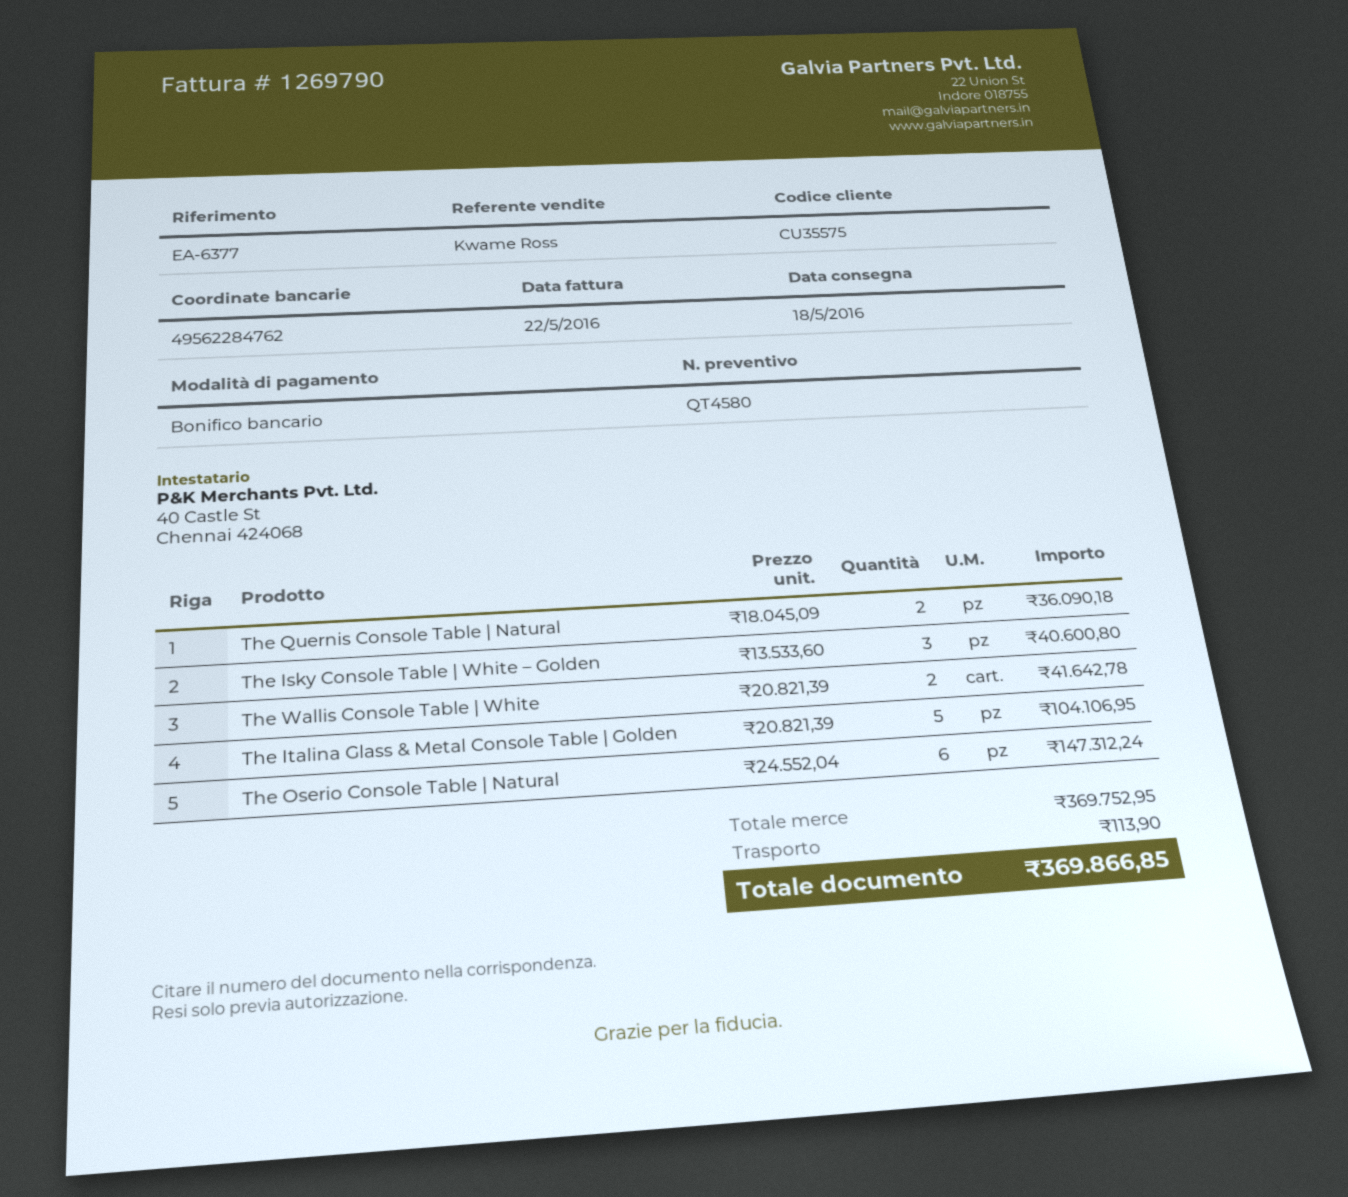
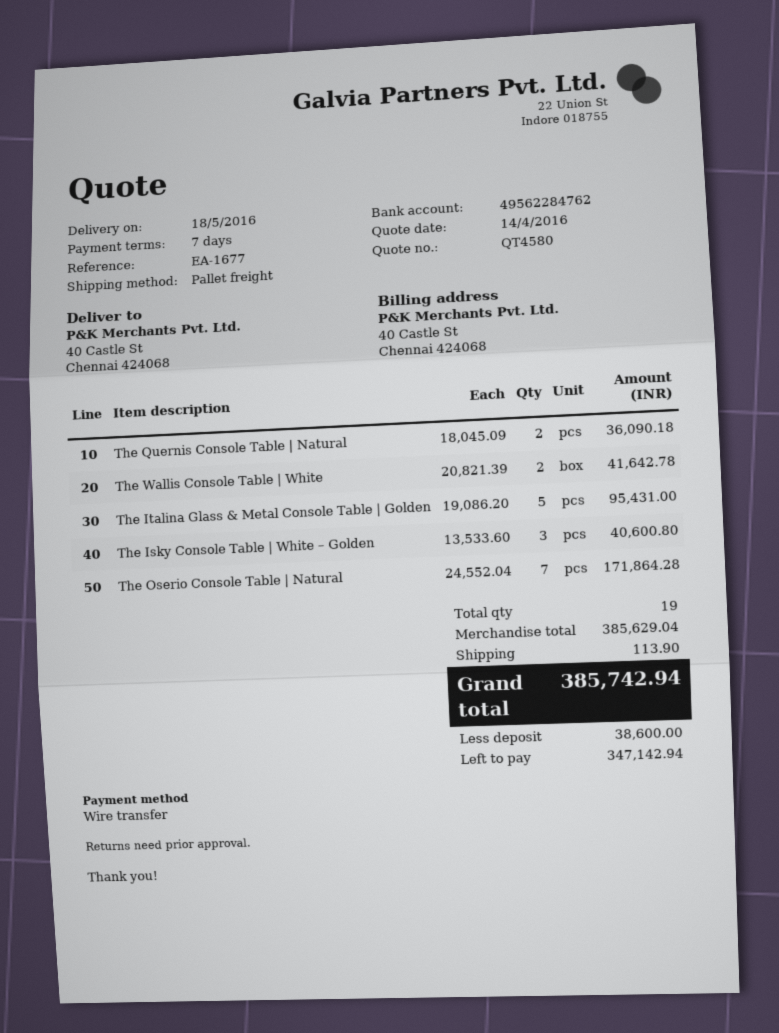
reference: EA-6377 -> EA-1677
The Italina Glass & Metal Console Table | Golden: 5 x 20821.39 = 104106.95 -> 5 x 19086.20 = 95431.00
The Oserio Console Table | Natural: 6 x 24552.04 = 147312.24 -> 7 x 24552.04 = 171864.28
subtotal: 369752.95 -> 385629.04
total: 369866.85 -> 385742.94

